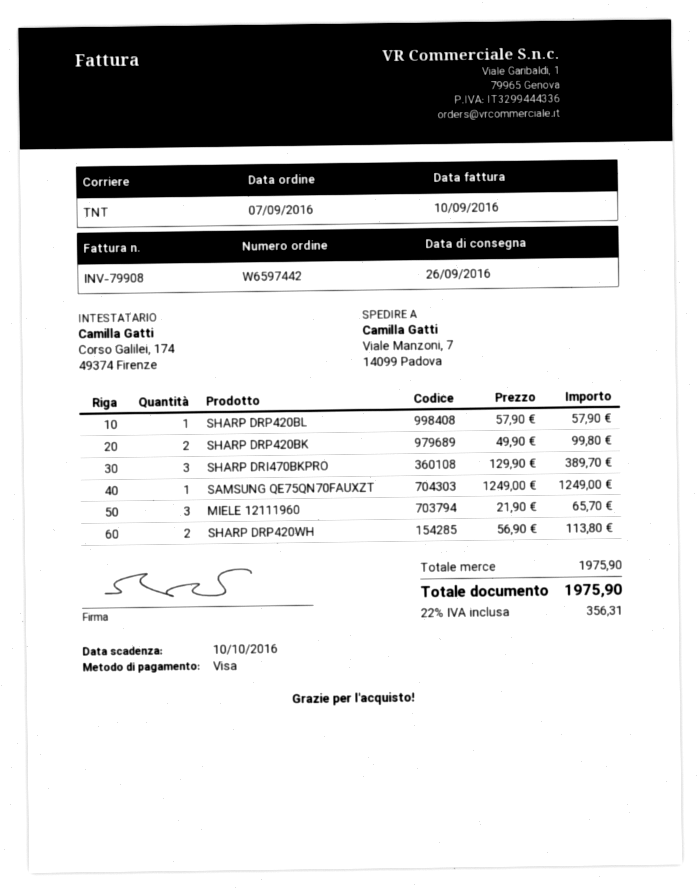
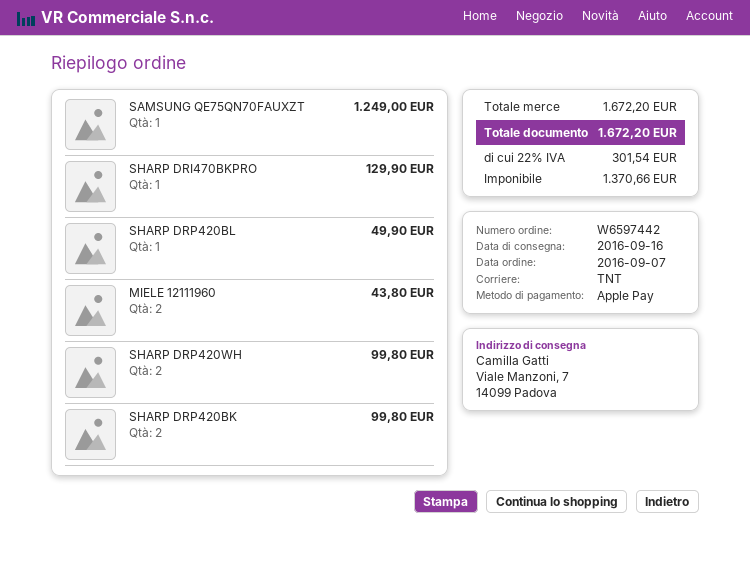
delivery date: 2016-09-26 -> 2016-09-16
payment method: Visa -> Apple Pay
SHARP DRP420BL: 1 for 57.90 -> 1 for 49.90
SHARP DRI470BKPRO: 3 for 389.70 -> 1 for 129.90
MIELE 12111960: 3 for 65.70 -> 2 for 43.80
SHARP DRP420WH: 2 for 113.80 -> 2 for 99.80
subtotal: 1975.90 -> 1672.20
tax: 22% = 356.31 -> 22% = 301.54
total: 1975.90 -> 1672.20

